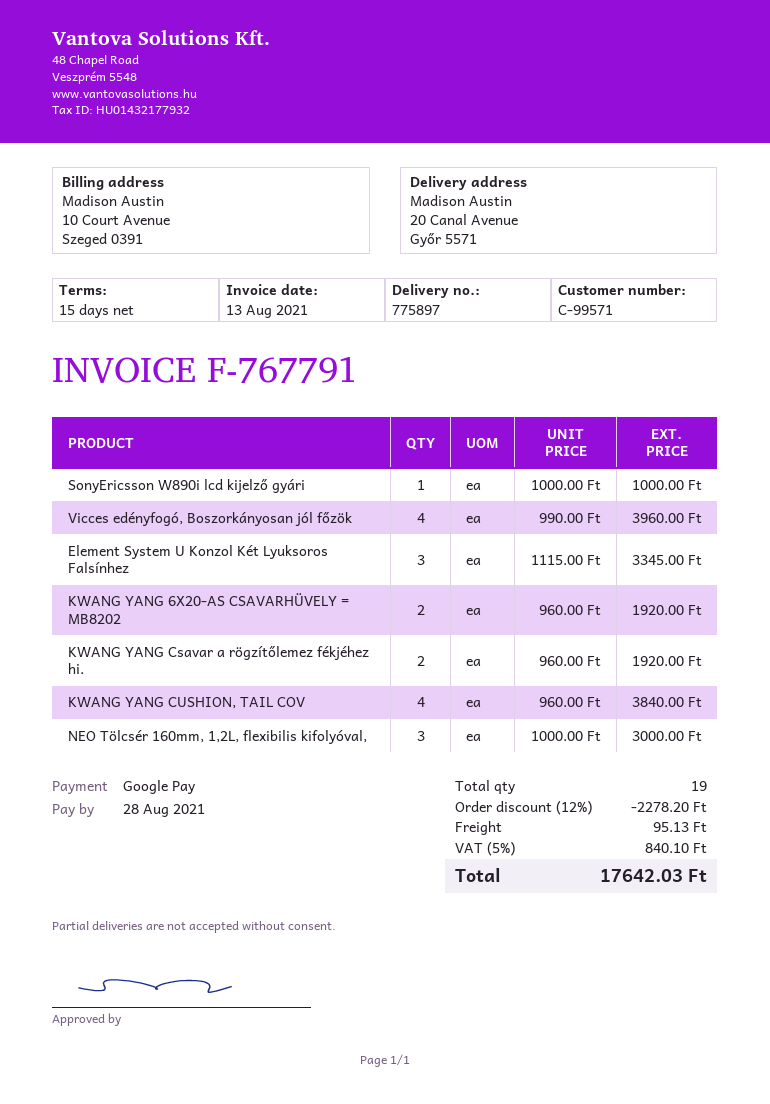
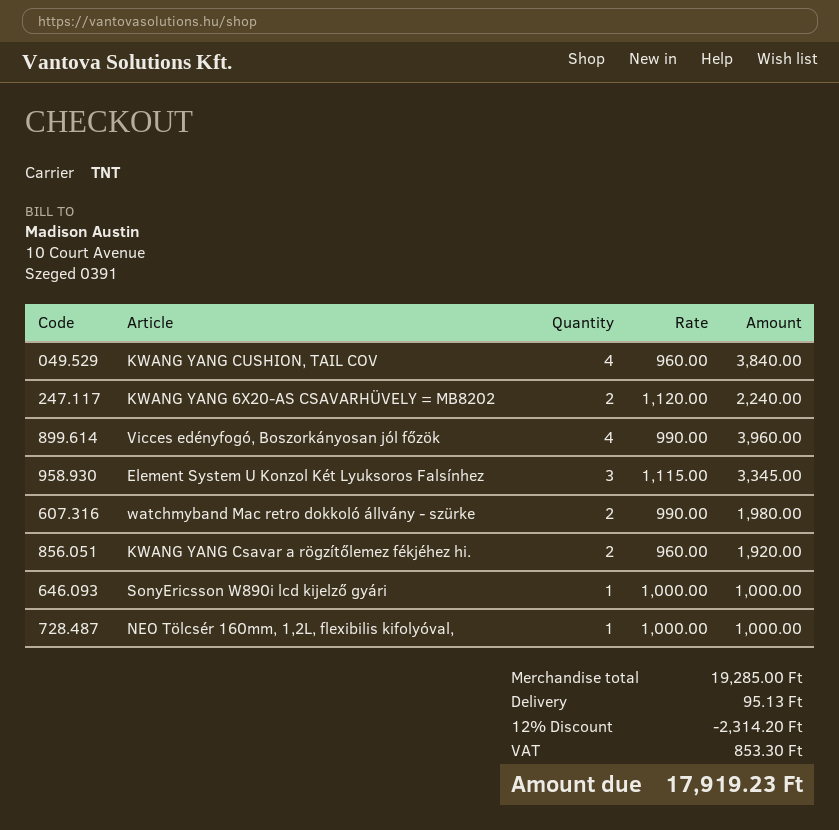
KWANG YANG 6X20-AS CSAVARHÜVELY = MB8202: 2 x 960.00 = 1920.00 -> 2 x 1120.00 = 2240.00
NEO Tölcsér 160mm, 1,2L, flexibilis kifolyóval,: 3 x 1000.00 = 3000.00 -> 1 x 1000.00 = 1000.00
watchmyband Mac retro dokkoló állvány - szürke: none -> 2 x 990.00 = 1980.00
discount: 12% = 2278.20 -> 12% = 2314.20
tax: 840.10 -> 853.30
total: 17642.03 -> 17919.23

